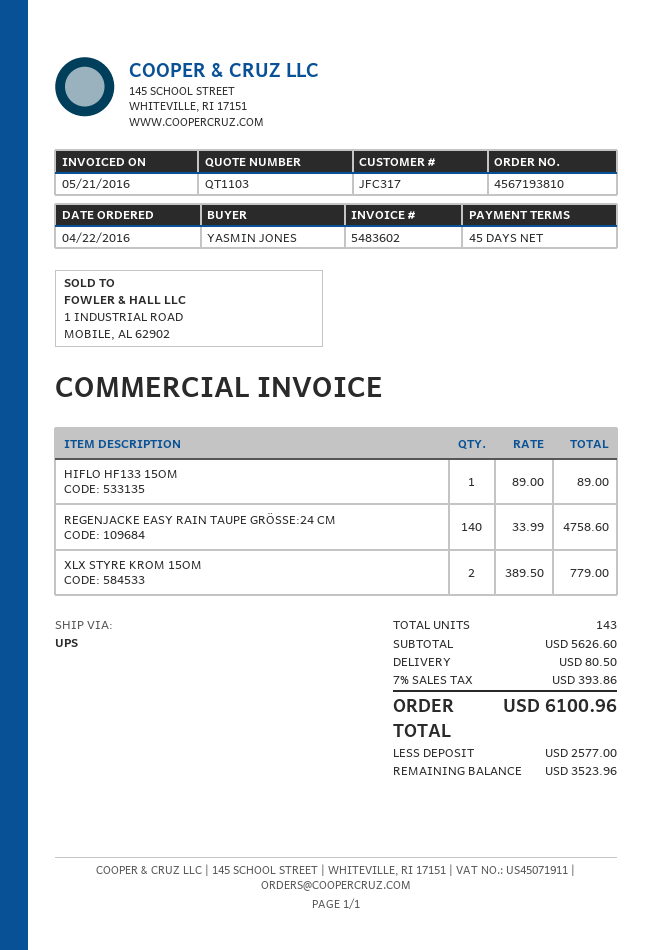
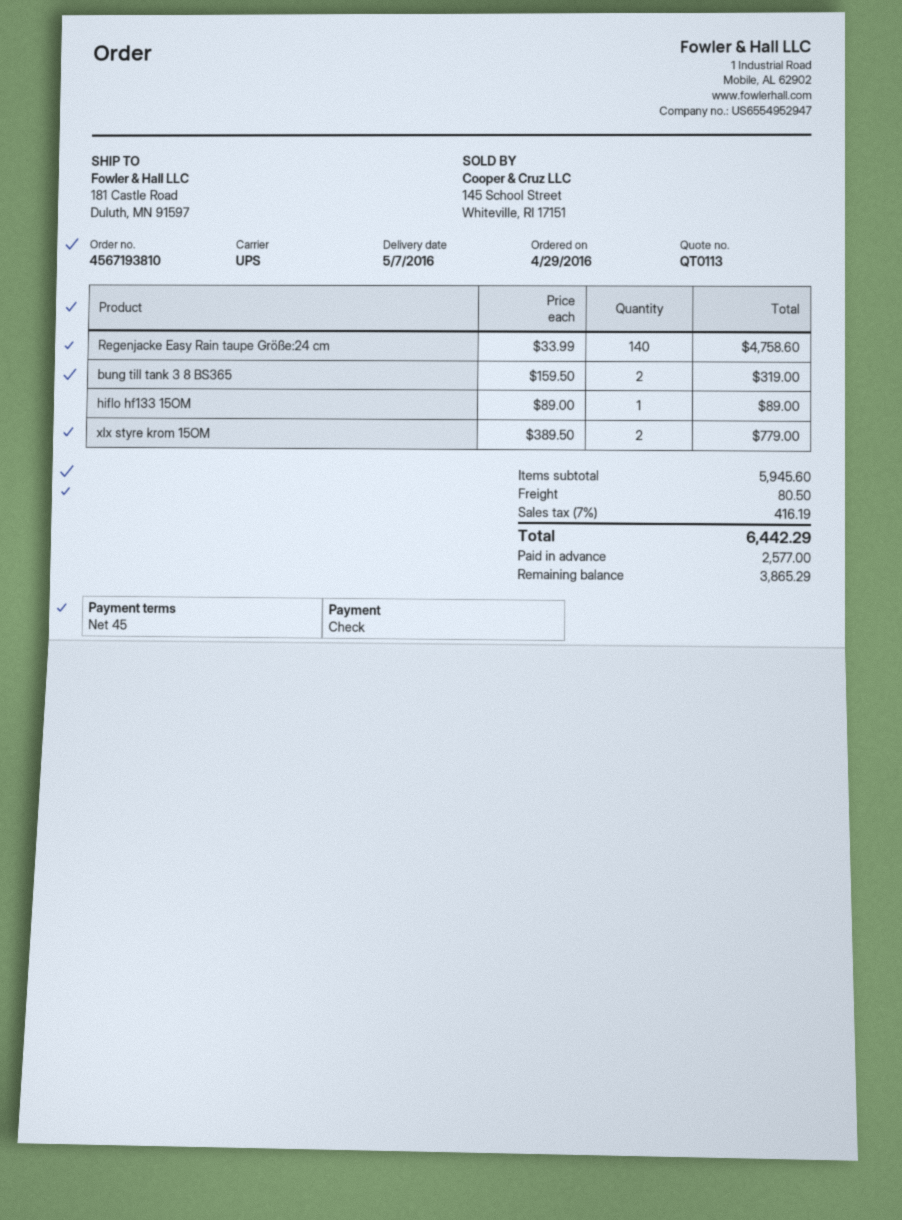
quote number: QT1103 -> QT0113
order date: 2016-04-22 -> 2016-04-29
bung till tank 3 8 BS365: none -> 2 x 159.50 = 319.00
subtotal: 5626.60 -> 5945.60
tax: 7% = 393.86 -> 7% = 416.19
total: 6100.96 -> 6442.29
balance: 3523.96 -> 3865.29

